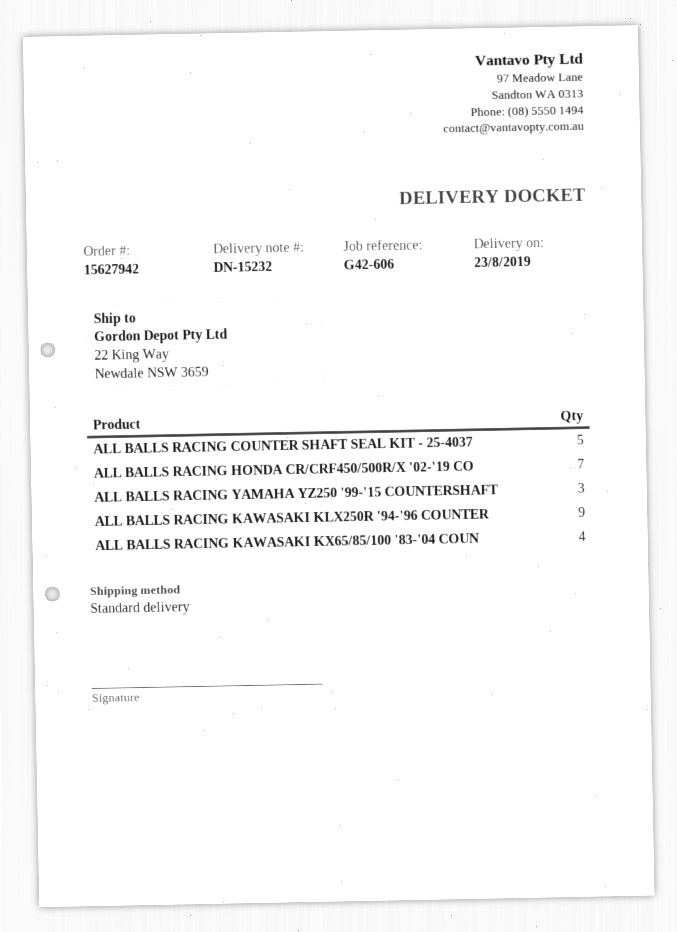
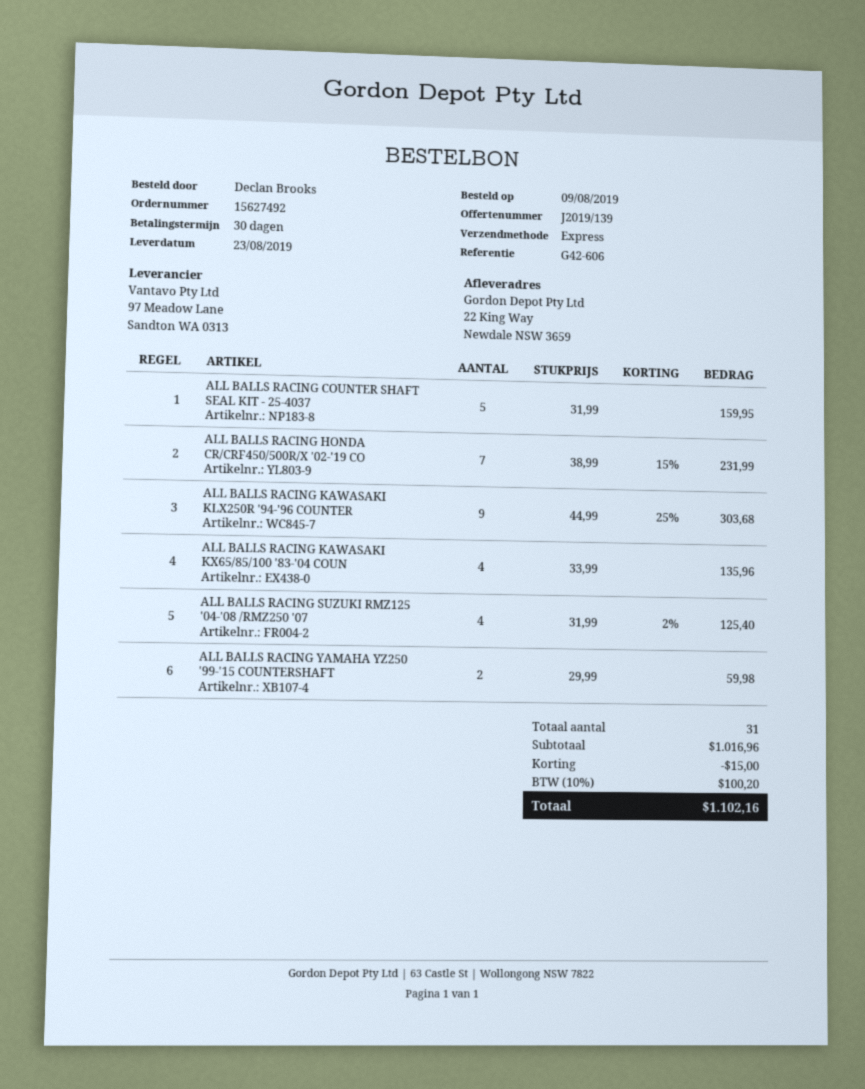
order number: 15627942 -> 15627492
shipping method: standard -> express
ALL BALLS RACING YAMAHA YZ250 '99-'15 COUNTERSHAFT: 3 -> 2
ALL BALLS RACING SUZUKI RMZ125 '04-'08 /RMZ250 '07: none -> 4

